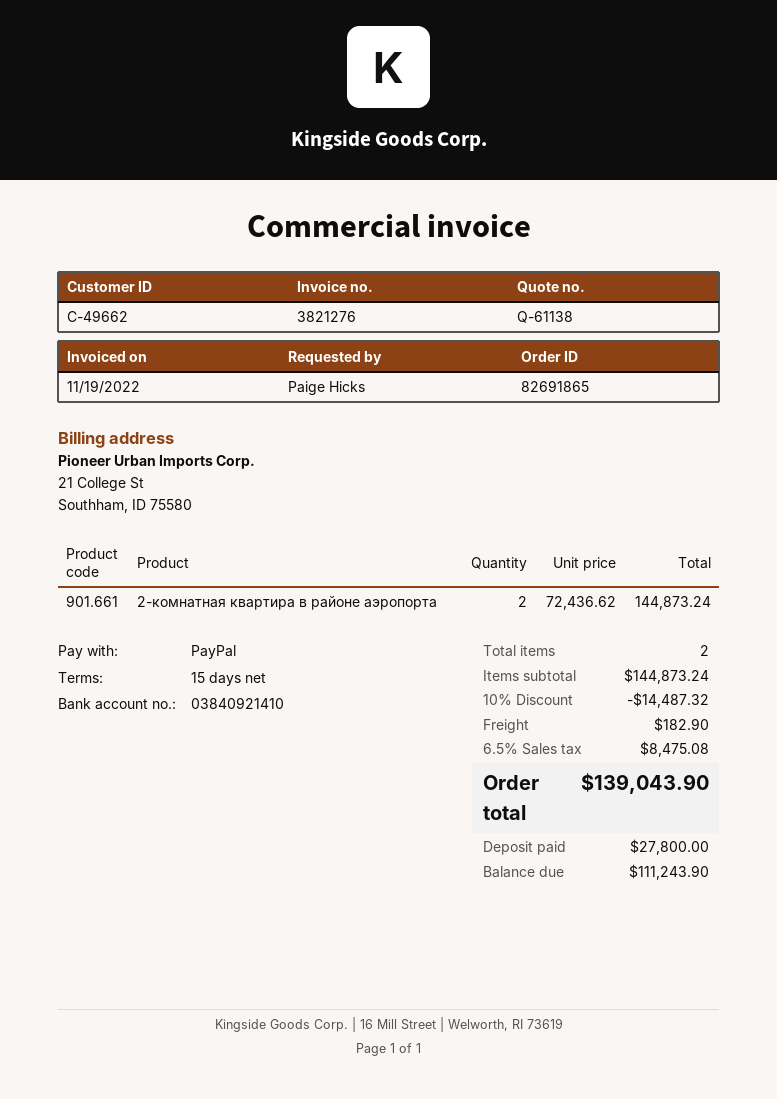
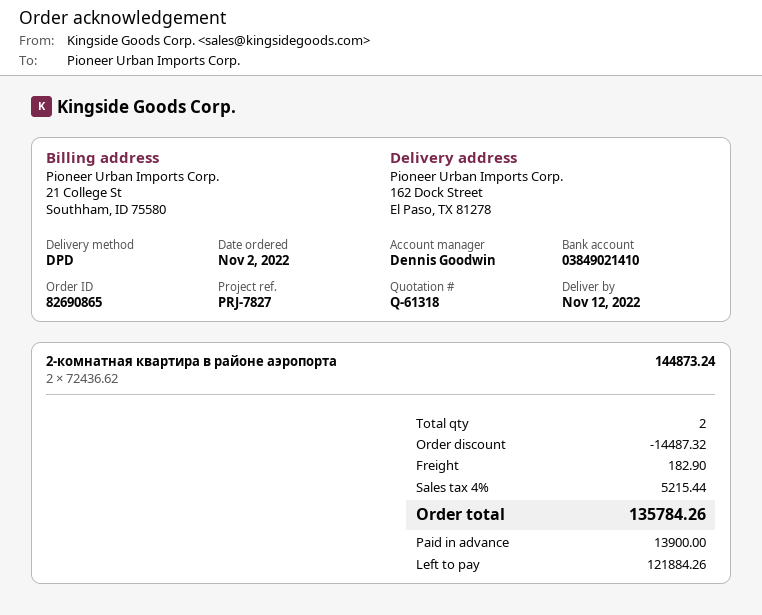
quote number: Q-61138 -> Q-61318
order number: 82691865 -> 82690865
bank account: 03840921410 -> 03849021410
tax: 6.5% = 8475.08 -> 4% = 5215.44
total: 139043.90 -> 135784.26
deposit: 27800.00 -> 13900.00
balance: 111243.90 -> 121884.26

